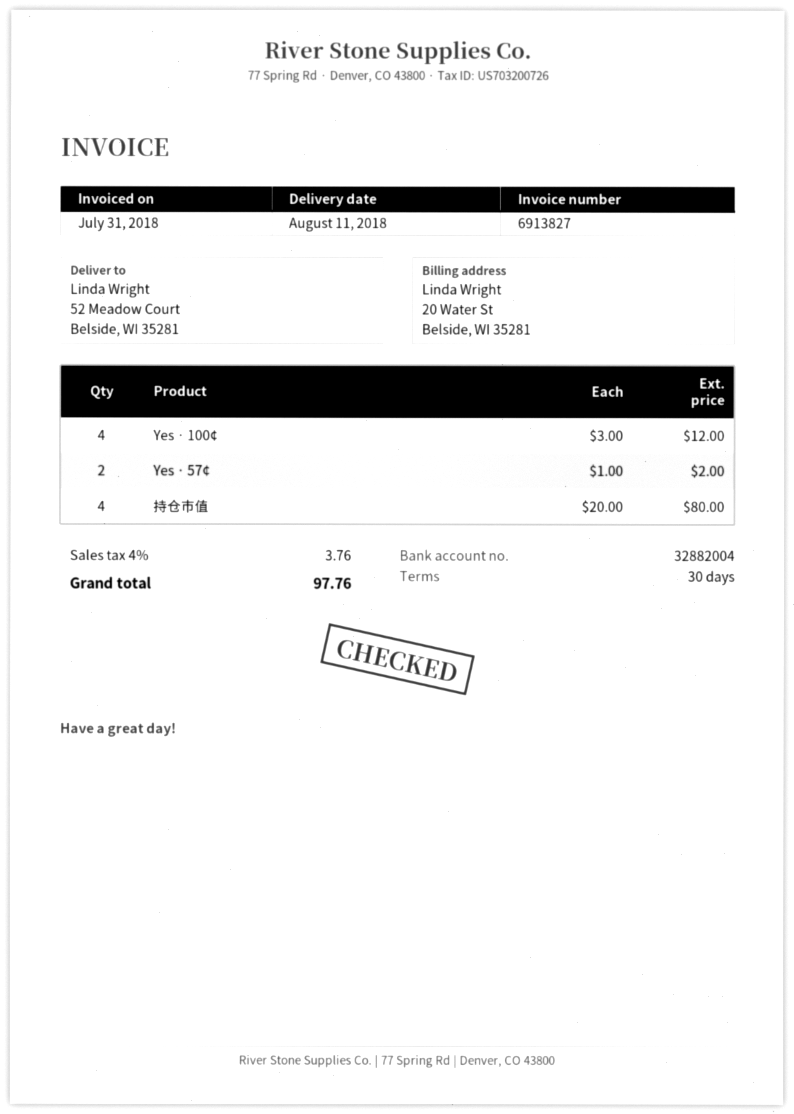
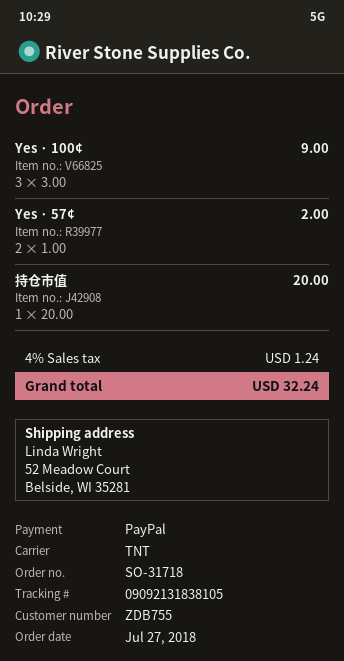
Yes · 100¢: 4 x 3.00 = 12.00 -> 3 x 3.00 = 9.00
持仓市值: 4 x 20.00 = 80.00 -> 1 x 20.00 = 20.00
tax: 4% = 3.76 -> 4% = 1.24
total: 97.76 -> 32.24

